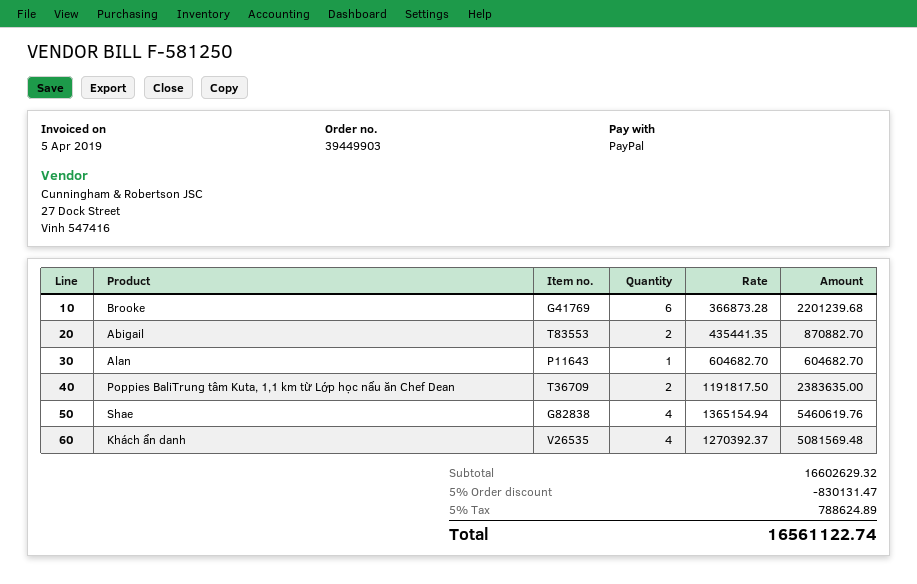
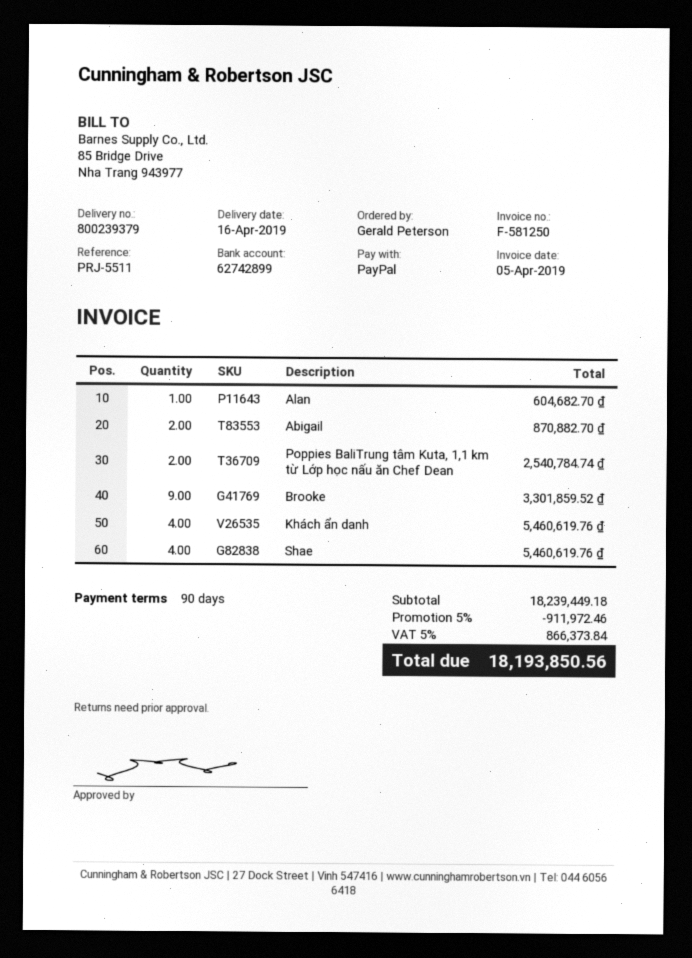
Brooke: 6 for 2201239.68 -> 9 for 3301859.52
Poppies BaliTrung tâm Kuta, 1,1 km từ Lớp học nấu ăn Chef Dean: 2 for 2383635.00 -> 2 for 2540784.74
Khách ẩn danh: 4 for 5081569.48 -> 4 for 5460619.76
subtotal: 16602629.32 -> 18239449.18
discount: 5% = 830131.47 -> 5% = 911972.46
tax: 5% = 788624.89 -> 5% = 866373.84
total: 16561122.74 -> 18193850.56

